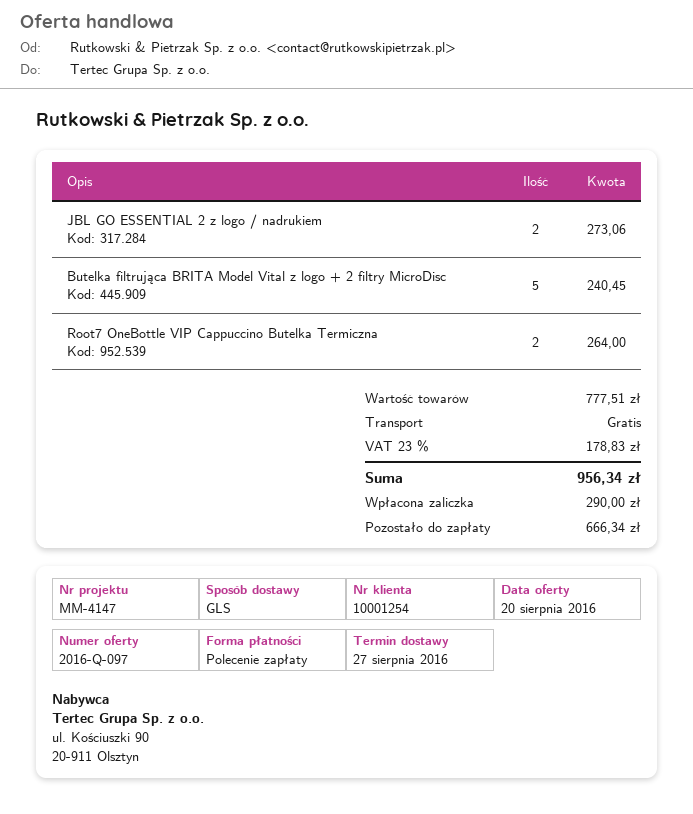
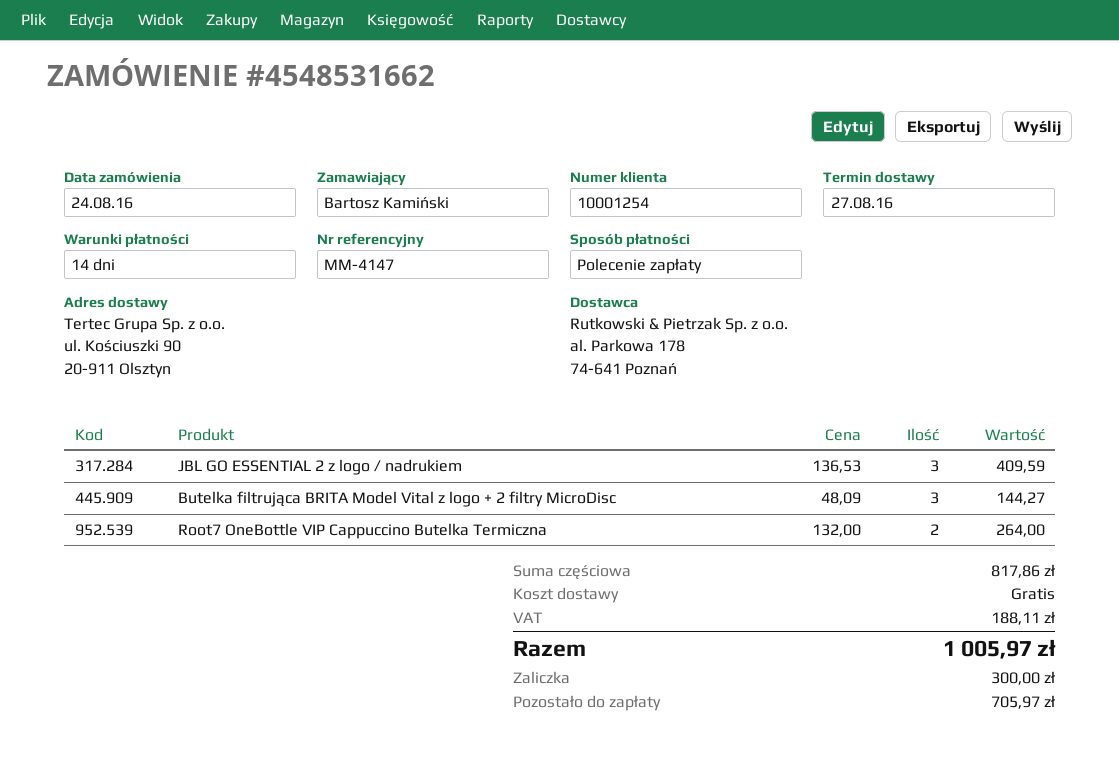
JBL GO ESSENTIAL 2 z logo / nadrukiem: 2 for 273.06 -> 3 for 409.59
Butelka filtrująca BRITA Model Vital z logo + 2 filtry MicroDisc: 5 for 240.45 -> 3 for 144.27
subtotal: 777.51 -> 817.86
tax: 178.83 -> 188.11
total: 956.34 -> 1005.97
deposit: 290.00 -> 300.00
balance: 666.34 -> 705.97

